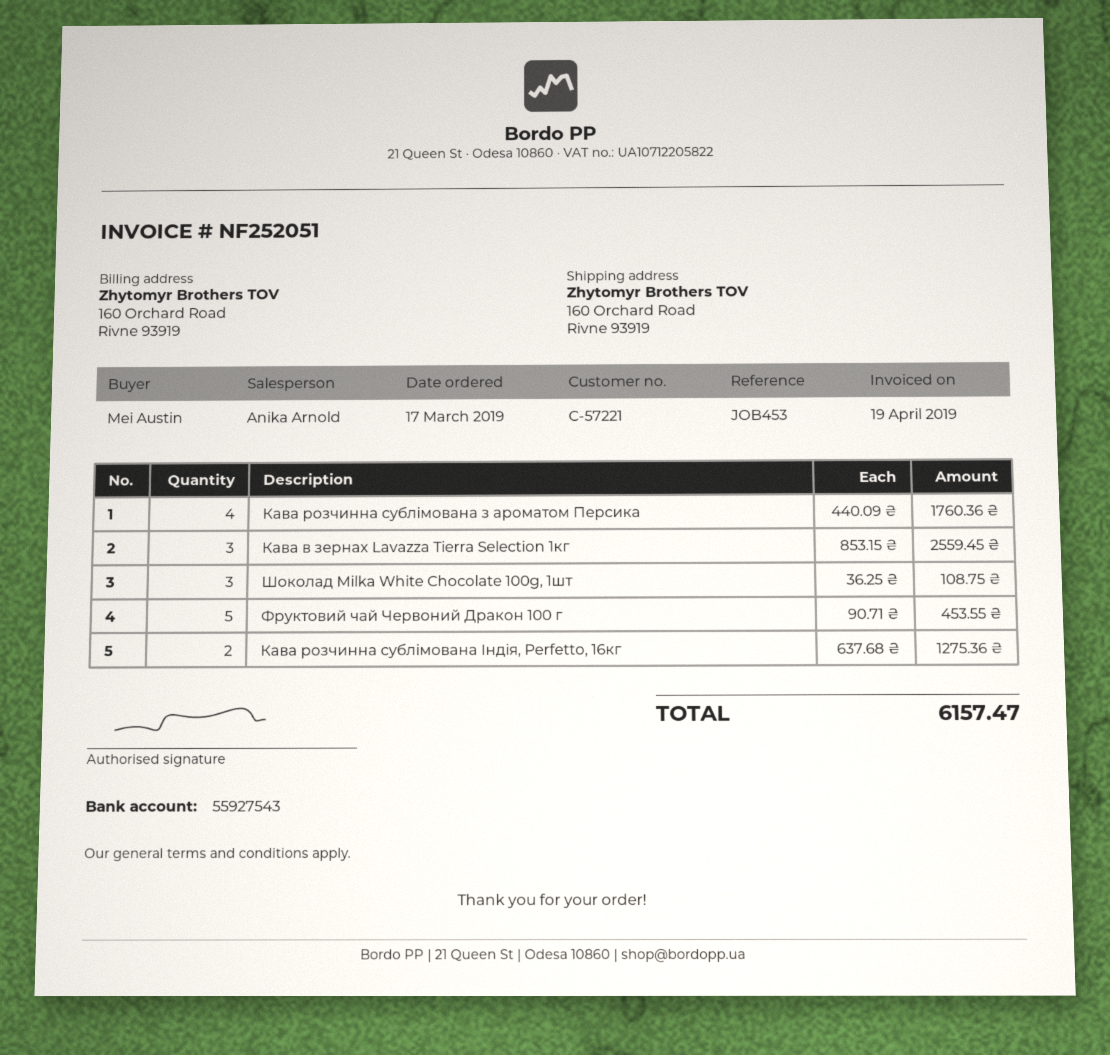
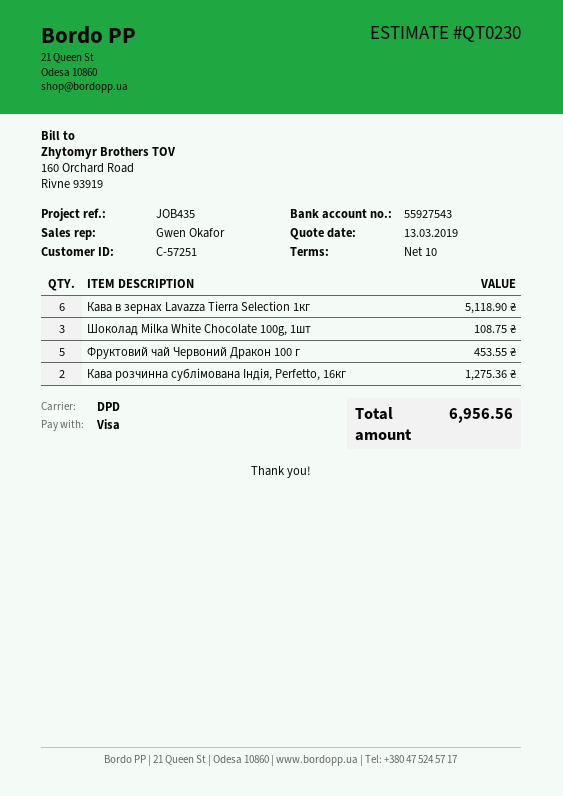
customer number: C-57221 -> C-57251
reference: JOB453 -> JOB435
sales rep: Anika Arnold -> Gwen Okafor
Кава розчинна сублімована з ароматом Персика: 4 for 1760.36 -> none
Кава в зернах Lavazza Tierra Selection 1кг: 3 for 2559.45 -> 6 for 5118.90
total: 6157.47 -> 6956.56

